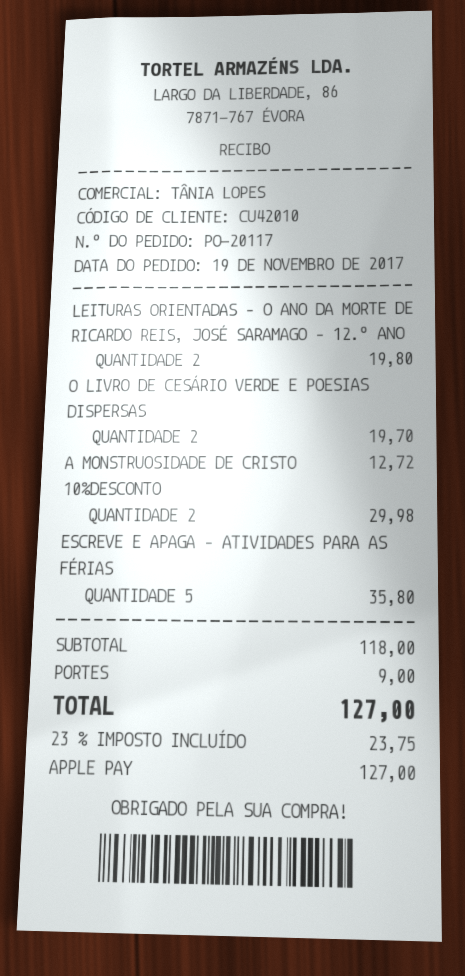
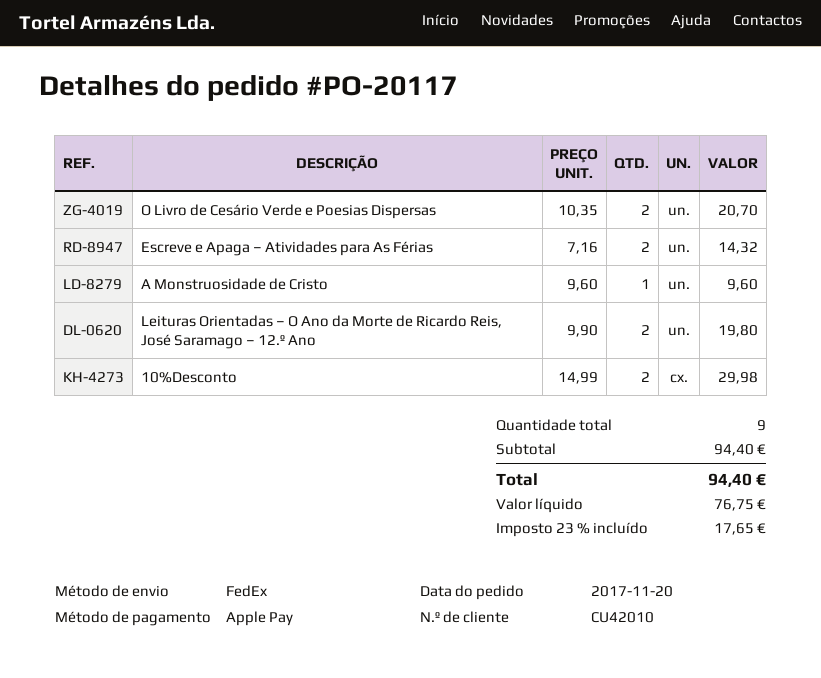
order date: 2017-11-19 -> 2017-11-20
O LIVRO DE CESÁRIO VERDE E POESIAS DISPERSAS: 2 for 19.70 -> 2 for 20.70
A MONSTRUOSIDADE DE CRISTO: 1 for 12.72 -> 1 for 9.60
ESCREVE E APAGA – ATIVIDADES PARA AS FÉRIAS: 5 for 35.80 -> 2 for 14.32
subtotal: 118.00 -> 94.40
shipping: 9.00 -> none
tax: 23% = 23.75 -> 23% = 17.65
total: 127.00 -> 94.40

